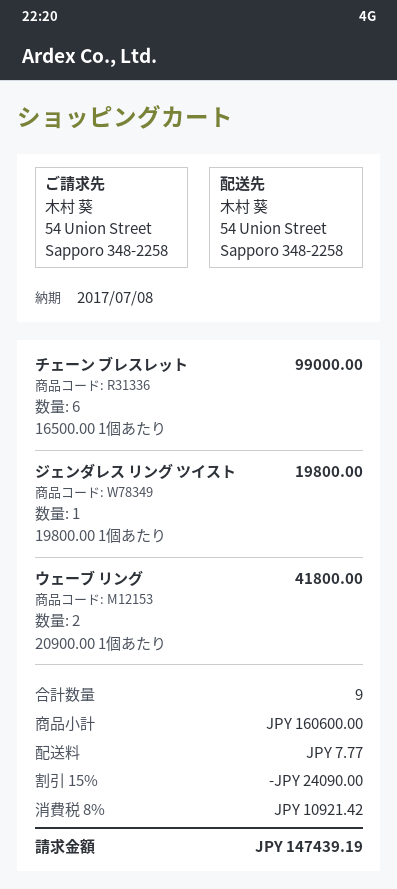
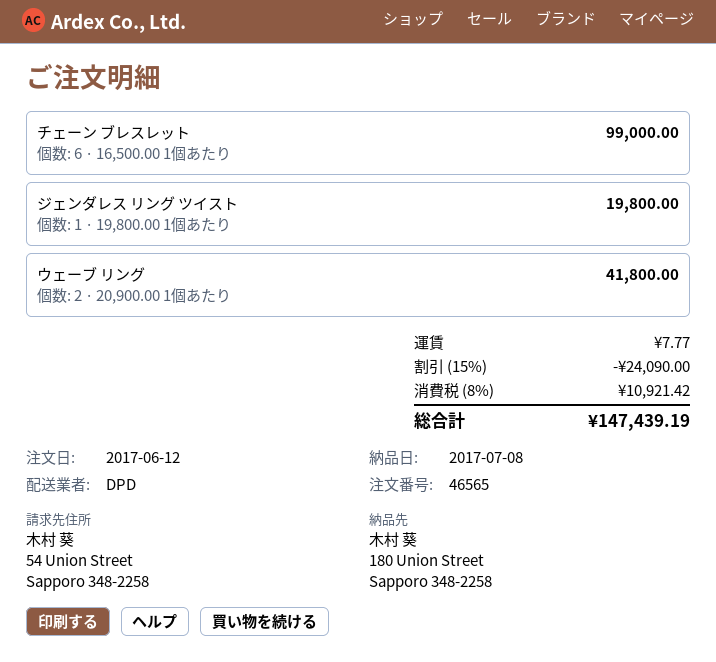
ship to: 54 Union Street, Sapporo 348-2258 -> 180 Union Street, Sapporo 348-2258

